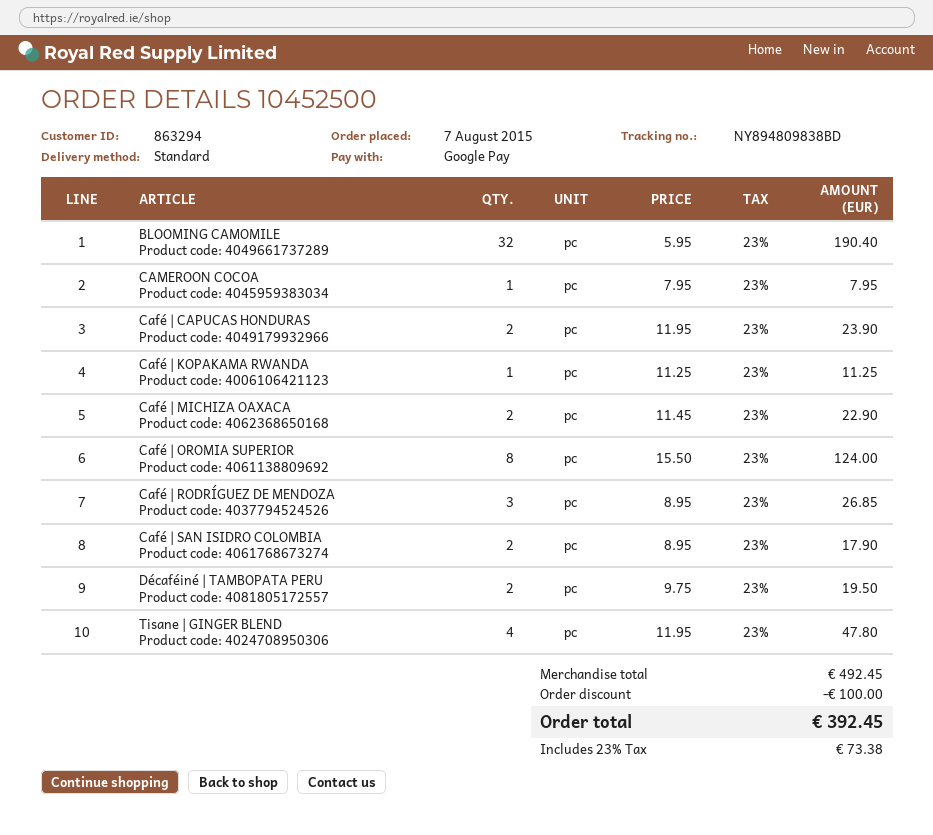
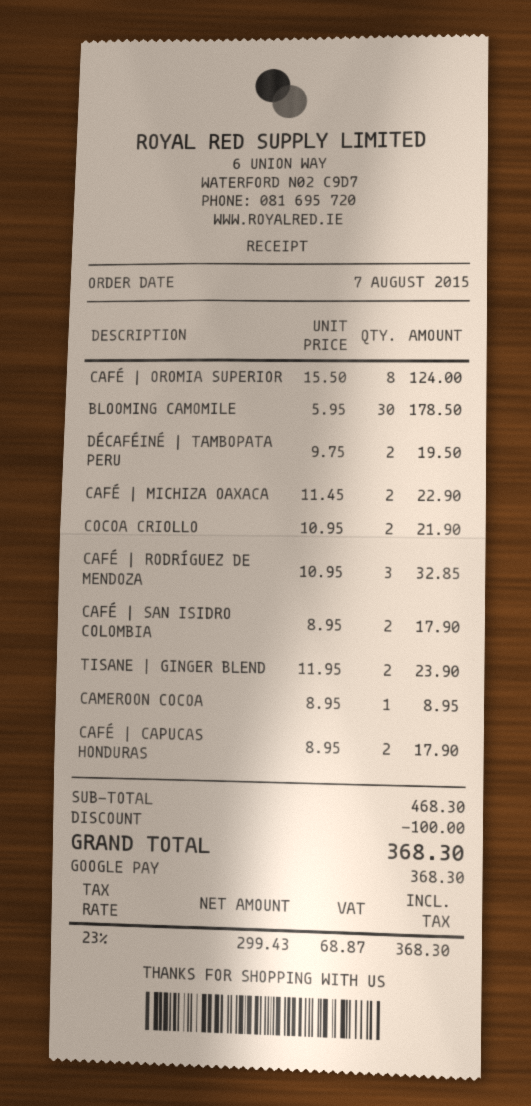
BLOOMING CAMOMILE: 32 x 5.95 = 190.40 -> 30 x 5.95 = 178.50
CAMEROON COCOA: 1 x 7.95 = 7.95 -> 1 x 8.95 = 8.95
Café | CAPUCAS HONDURAS: 2 x 11.95 = 23.90 -> 2 x 8.95 = 17.90
Café | KOPAKAMA RWANDA: 1 x 11.25 = 11.25 -> none
Café | RODRÍGUEZ DE MENDOZA: 3 x 8.95 = 26.85 -> 3 x 10.95 = 32.85
Tisane | GINGER BLEND: 4 x 11.95 = 47.80 -> 2 x 11.95 = 23.90
COCOA CRIOLLO: none -> 2 x 10.95 = 21.90
subtotal: 492.45 -> 468.30
tax: 23% = 73.38 -> 23% = 68.87
total: 392.45 -> 368.30

